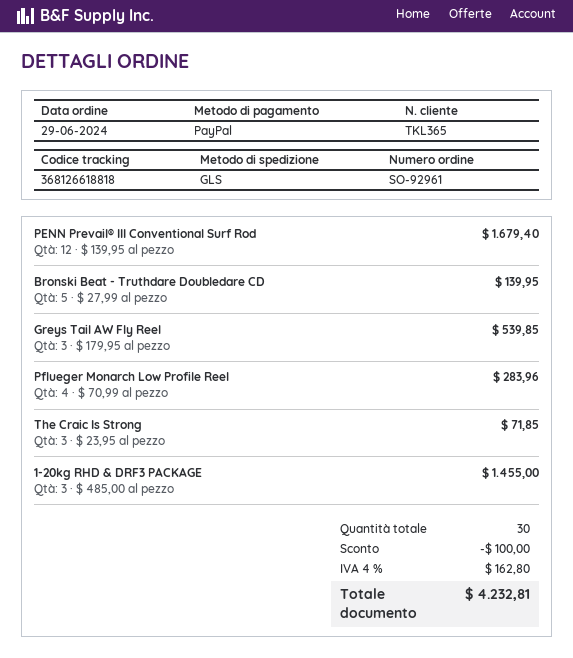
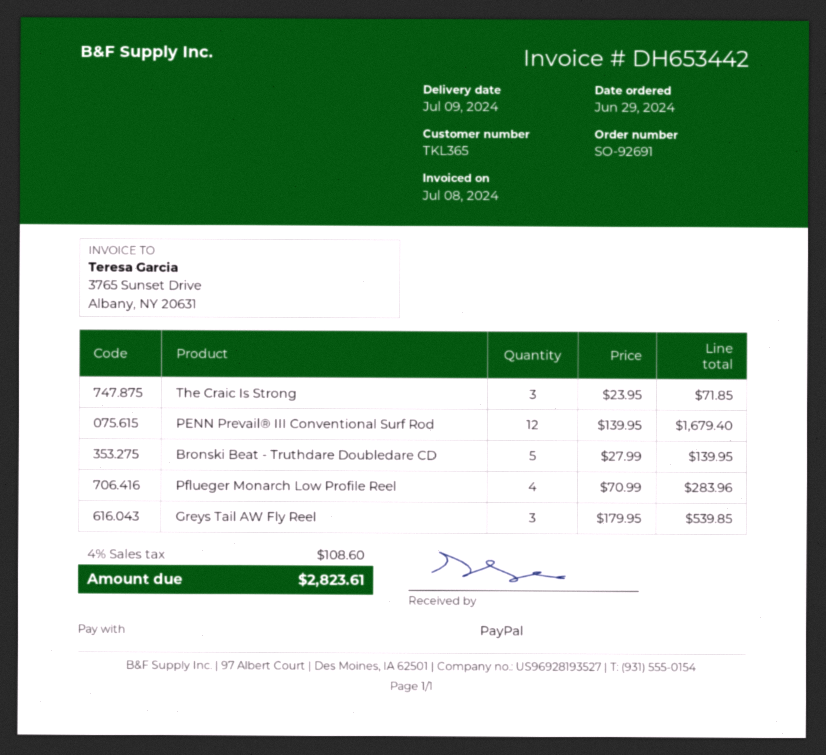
order number: SO-92961 -> SO-92691
1-20kg RHD & DRF3 PACKAGE: 3 x 485.00 = 1455.00 -> none
discount: 100.00 -> none
tax: 4% = 162.80 -> 4% = 108.60
total: 4232.81 -> 2823.61

